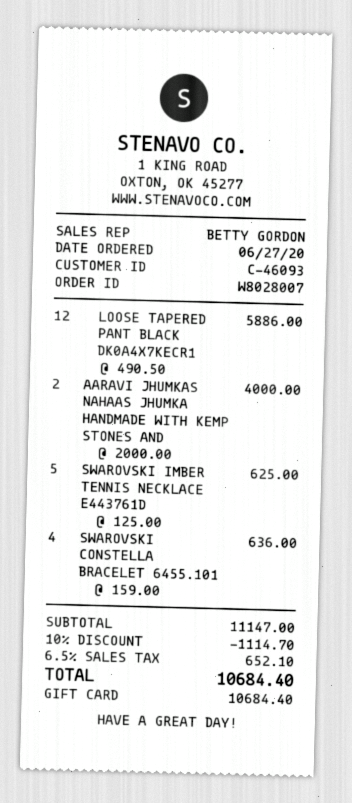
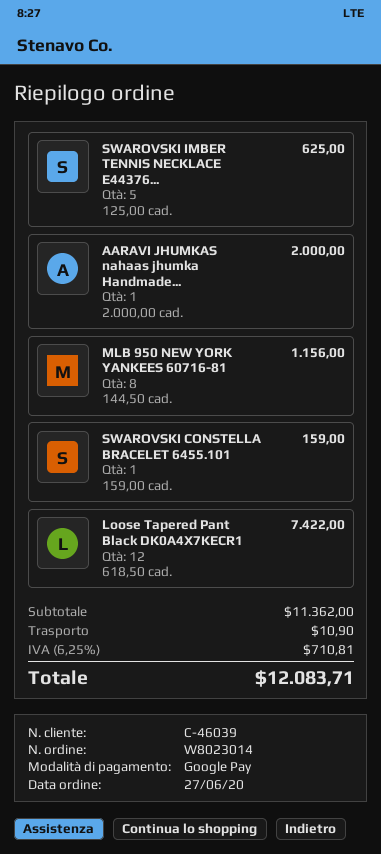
order number: W8028007 -> W8023014
customer number: C-46093 -> C-46039
payment method: gift card -> Google Pay
LOOSE TAPERED PANT BLACK DK0A4X7KECR1: 12 x 490.50 = 5886.00 -> 12 x 618.50 = 7422.00
AARAVI JHUMKAS NAHAAS JHUMKA HANDMADE WITH KEMP STONES AND: 2 x 2000.00 = 4000.00 -> 1 x 2000.00 = 2000.00
SWAROVSKI CONSTELLA BRACELET 6455.101: 4 x 159.00 = 636.00 -> 1 x 159.00 = 159.00
MLB 950 NEW YORK YANKEES 60716-81: none -> 8 x 144.50 = 1156.00
subtotal: 11147.00 -> 11362.00
discount: 10% = 1114.70 -> none
shipping: none -> 10.90
tax: 6.5% = 652.10 -> 6.25% = 710.81
total: 10684.40 -> 12083.71

